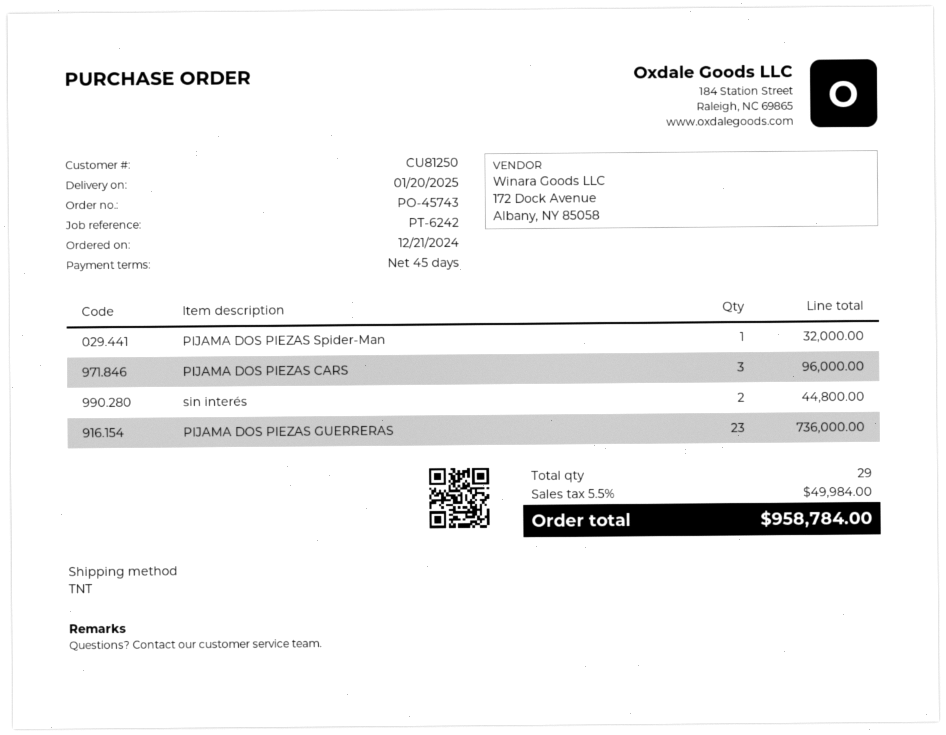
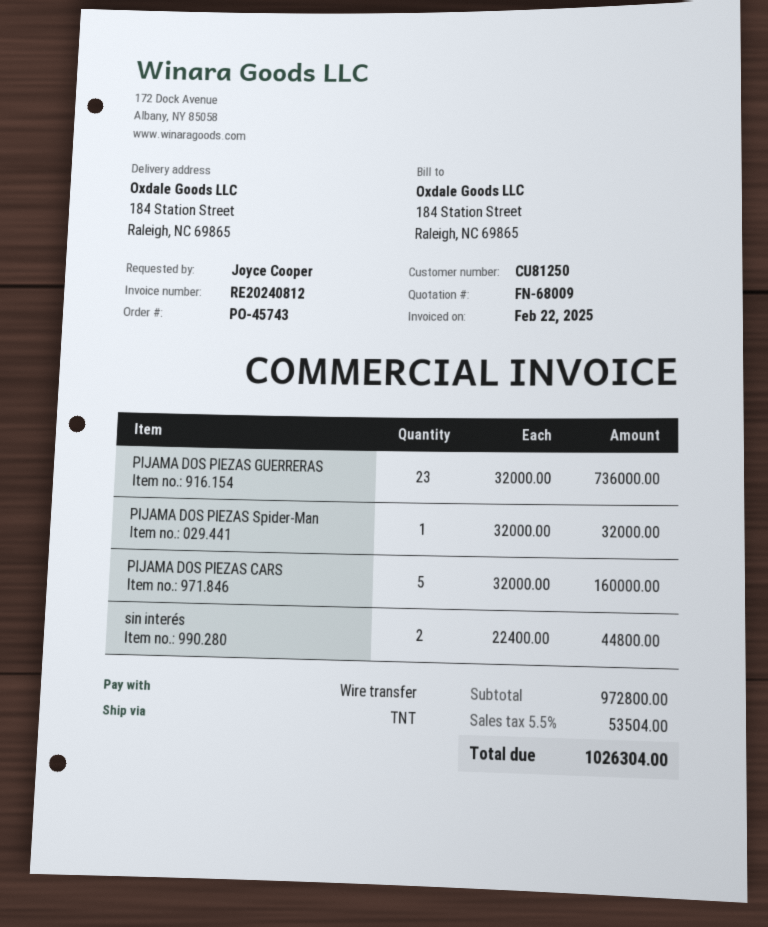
PIJAMA DOS PIEZAS CARS: 3 for 96000.00 -> 5 for 160000.00
tax: 5.5% = 49984.00 -> 5.5% = 53504.00
total: 958784.00 -> 1026304.00

